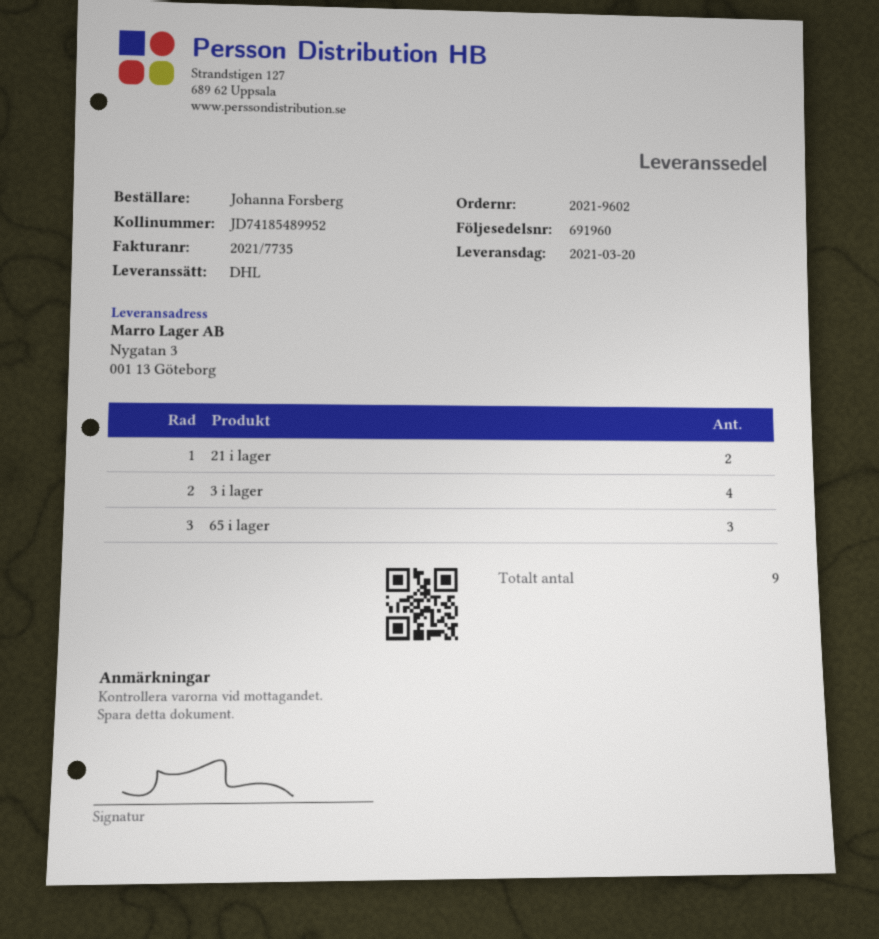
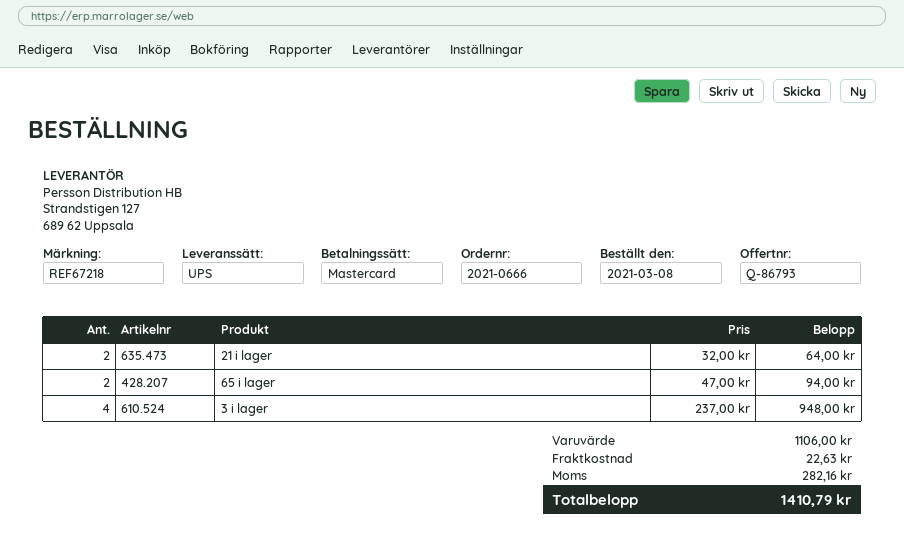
order number: 2021-9602 -> 2021-0666
shipping method: DHL -> UPS
65 i lager: 3 -> 2

